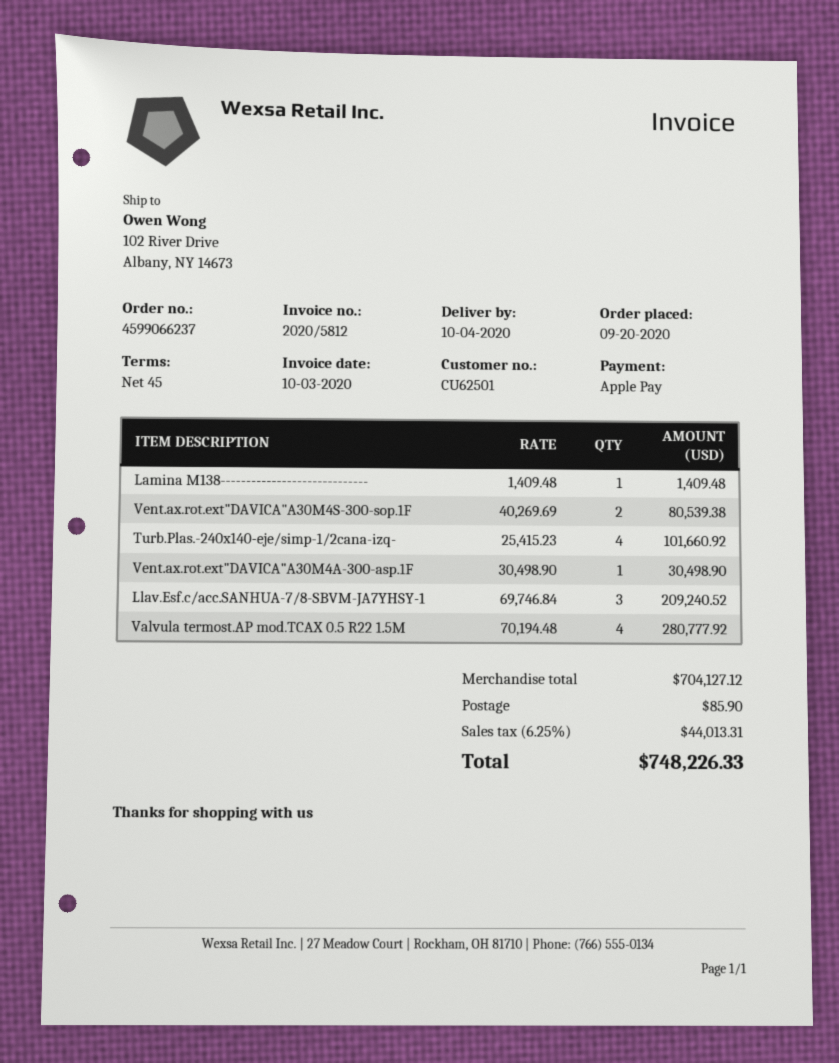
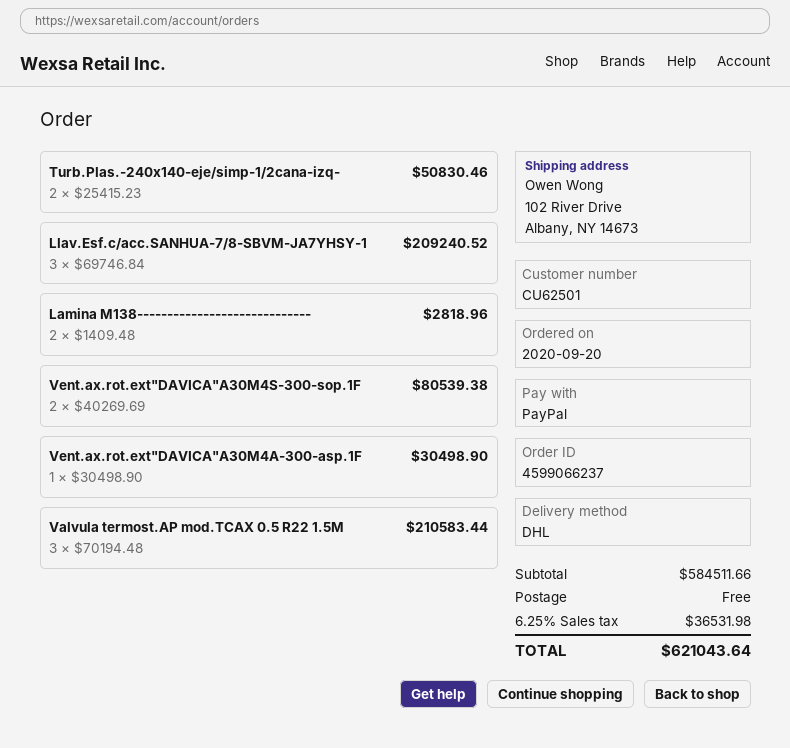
payment method: Apple Pay -> PayPal
Lamina M138-----------------------------: 1 x 1409.48 = 1409.48 -> 2 x 1409.48 = 2818.96
Turb.Plas.-240x140-eje/simp-1/2cana-izq-: 4 x 25415.23 = 101660.92 -> 2 x 25415.23 = 50830.46
Valvula termost.AP mod.TCAX 0.5 R22 1.5M: 4 x 70194.48 = 280777.92 -> 3 x 70194.48 = 210583.44
subtotal: 704127.12 -> 584511.66
shipping: 85.90 -> 0.00
tax: 6.25% = 44013.31 -> 6.25% = 36531.98
total: 748226.33 -> 621043.64

